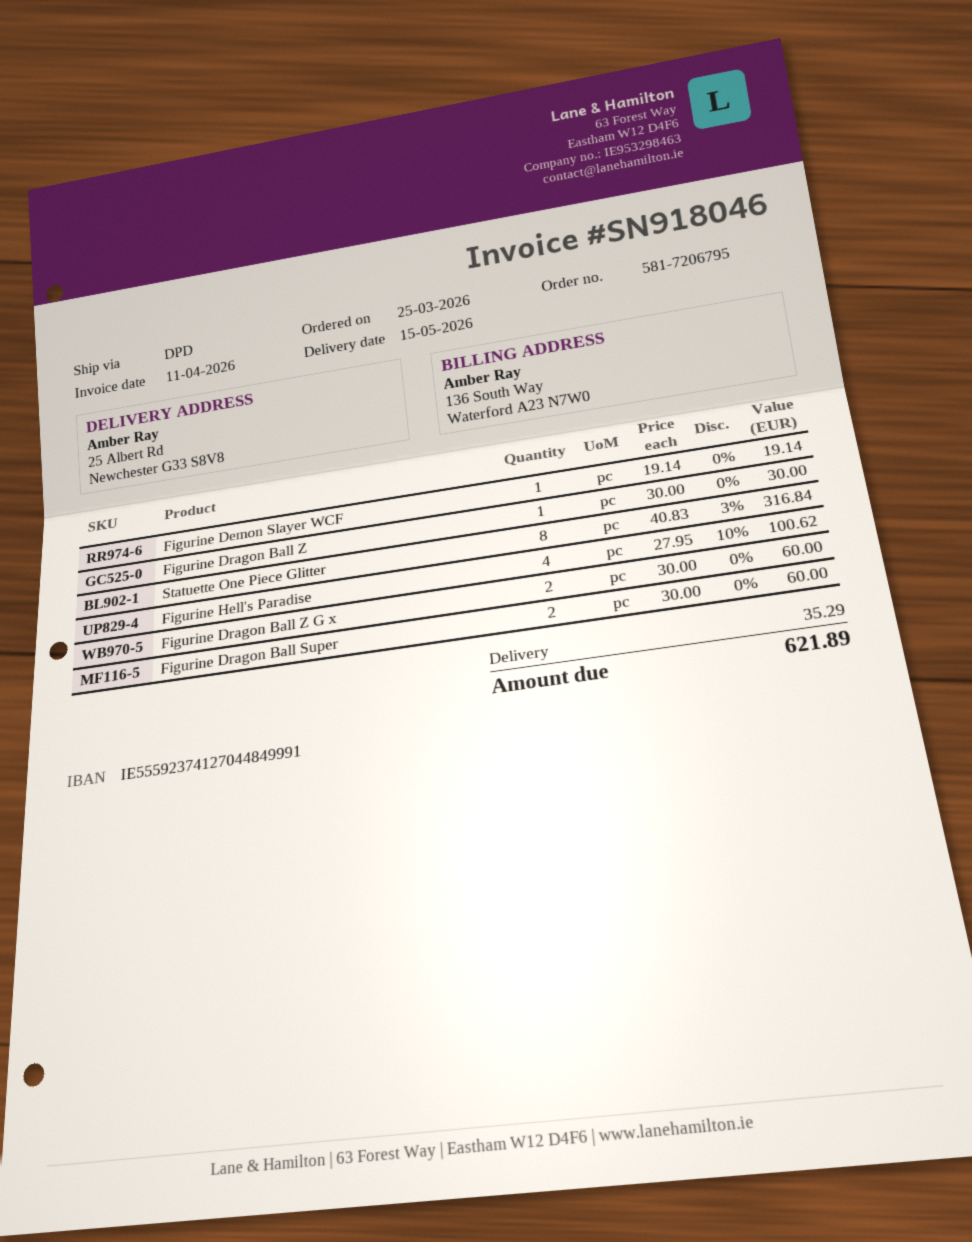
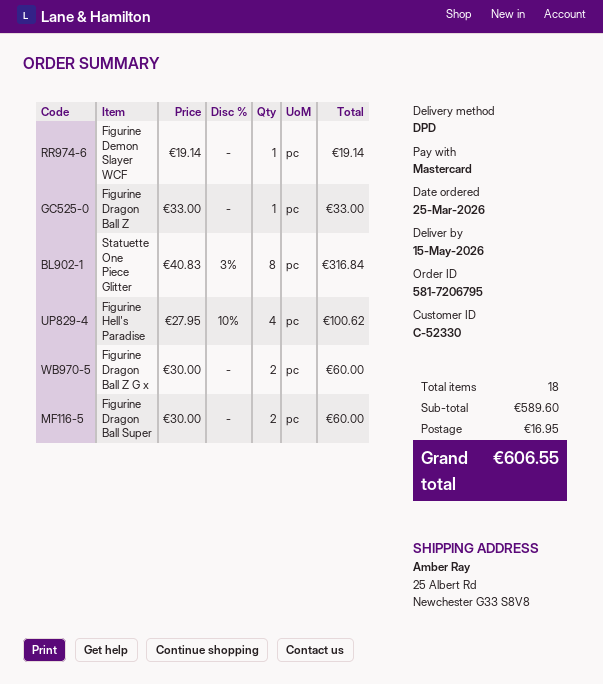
Figurine Dragon Ball Z: 1 x 30.00 = 30.00 -> 1 x 33.00 = 33.00
shipping: 35.29 -> 16.95
total: 621.89 -> 606.55

